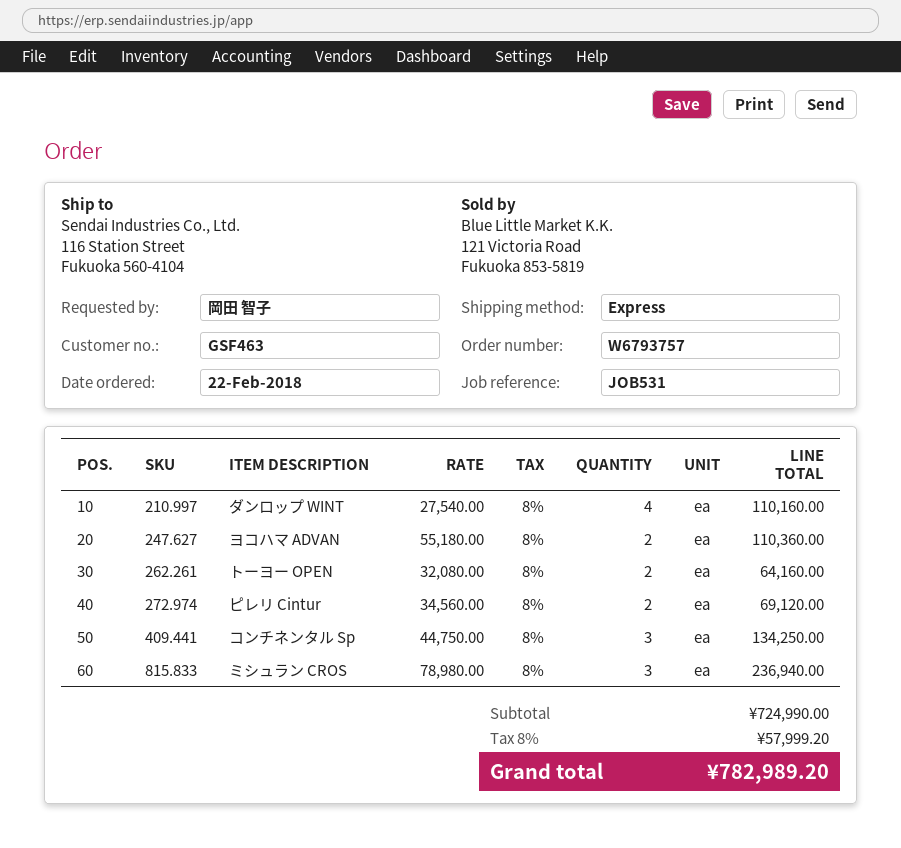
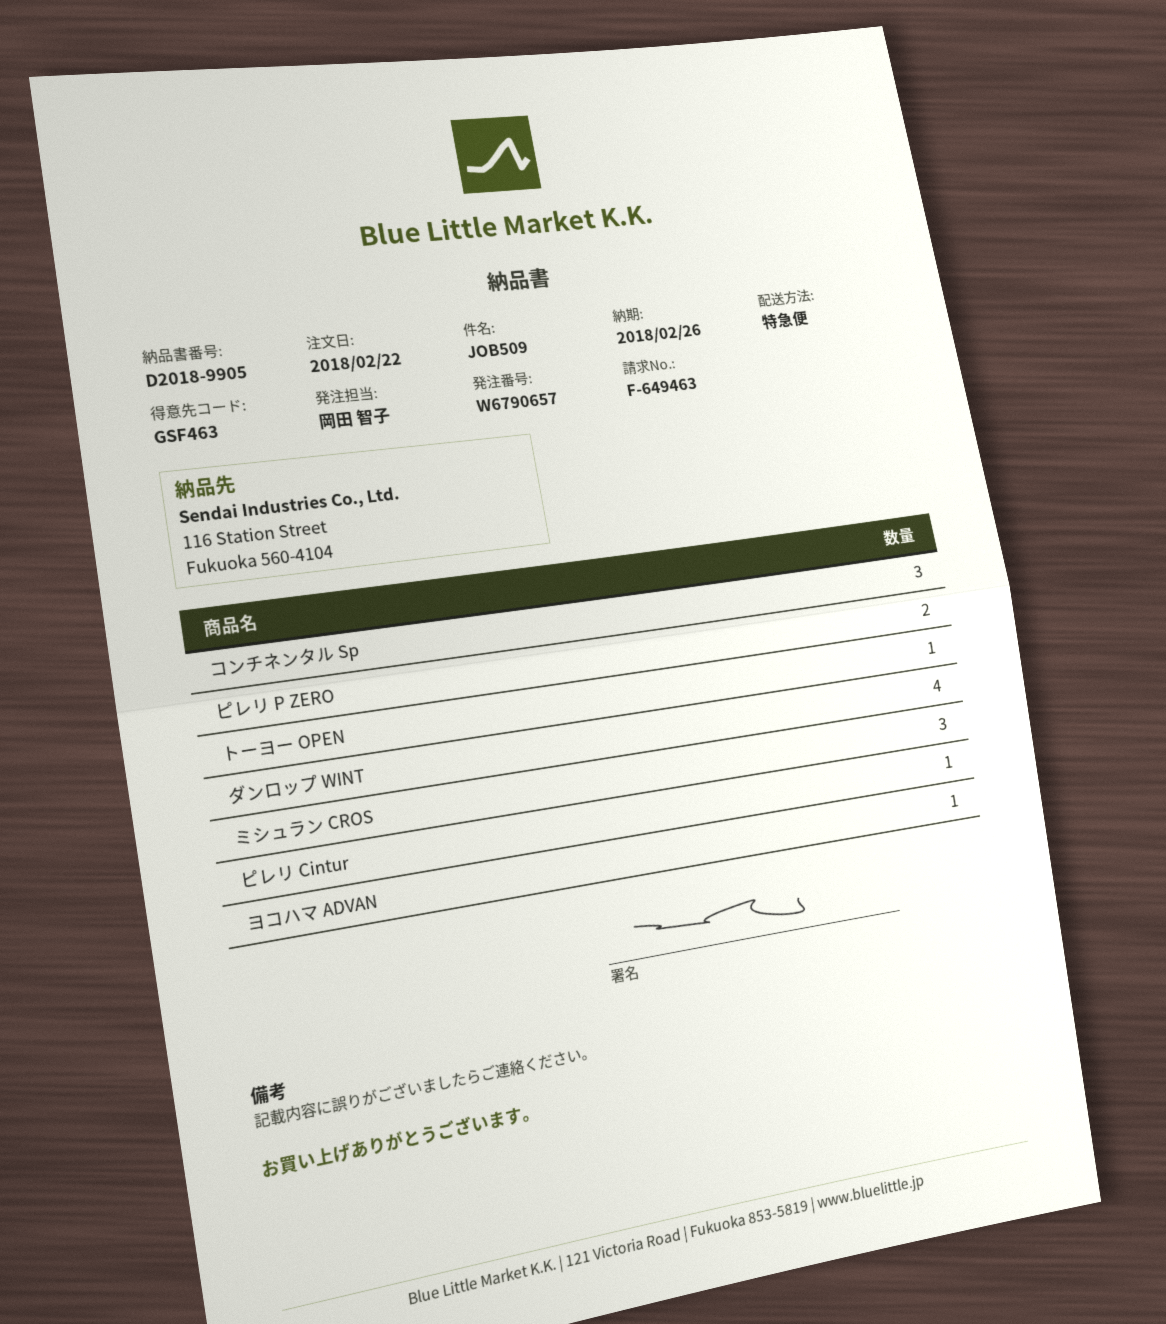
order number: W6793757 -> W6790657
reference: JOB531 -> JOB509
ヨコハマ ADVAN: 2 -> 1
トーヨー OPEN: 2 -> 1
ピレリ Cintur: 2 -> 1
ピレリ P ZERO: none -> 2

